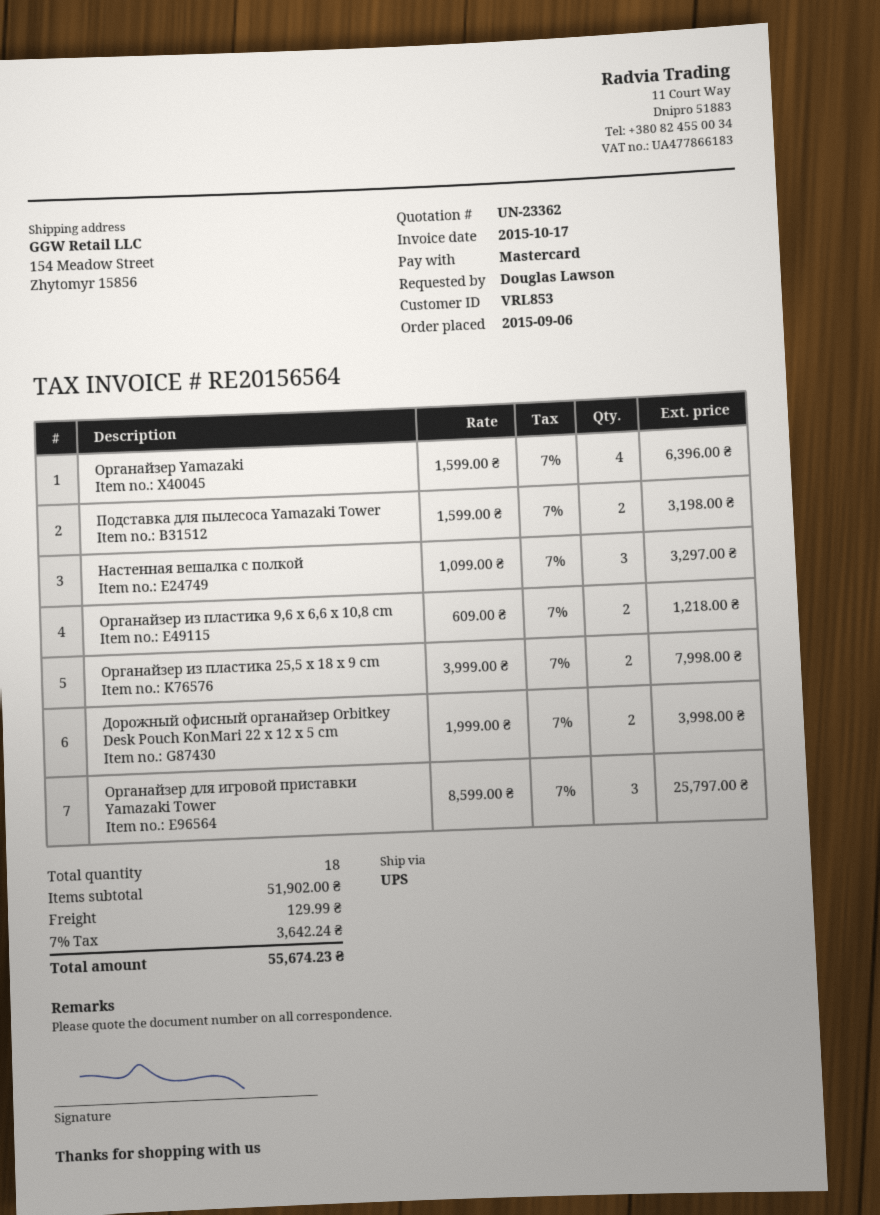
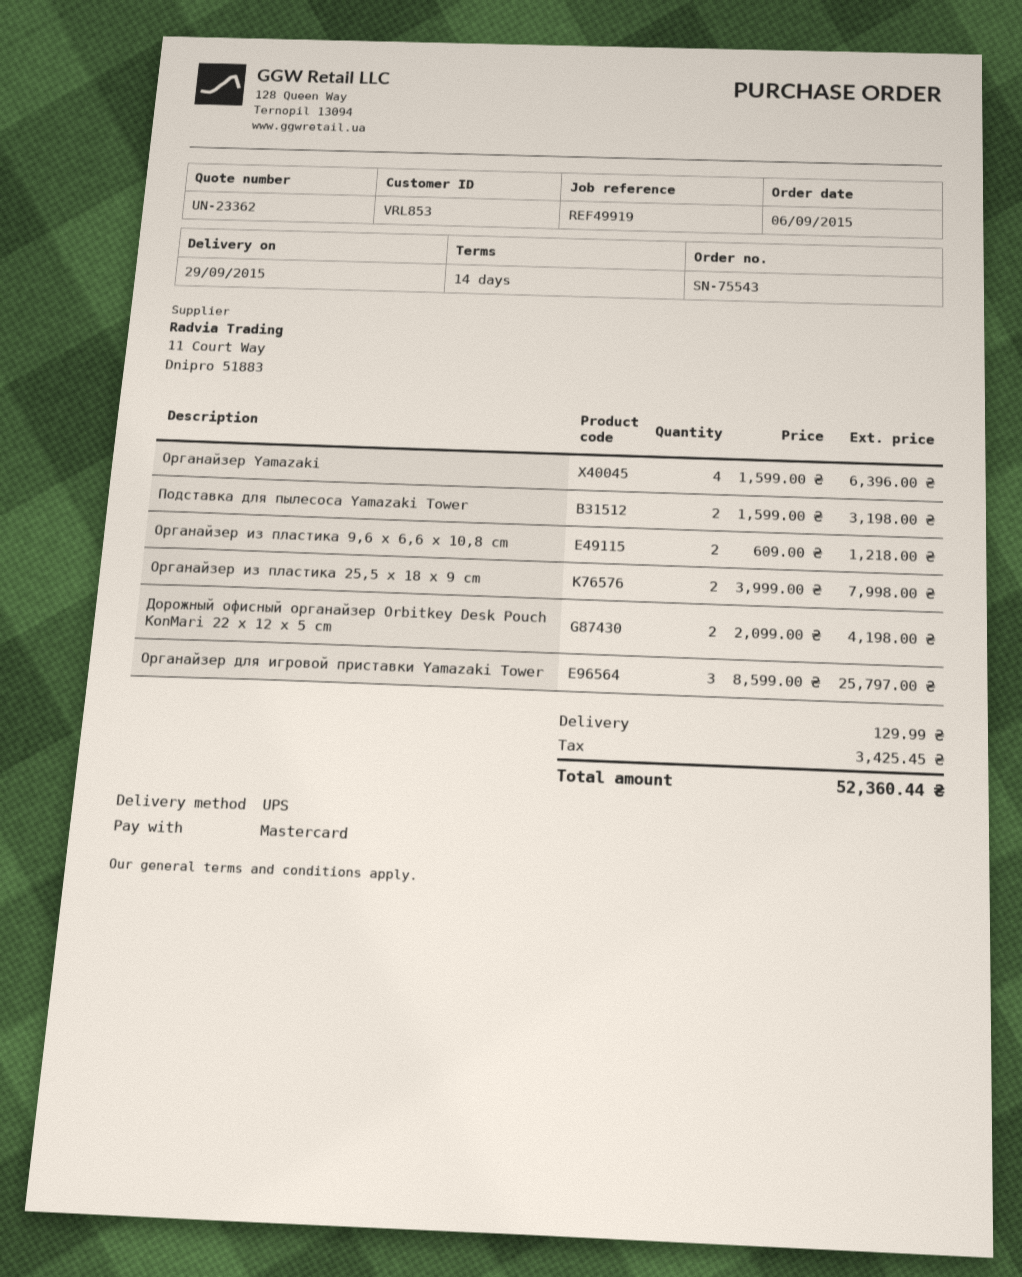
Настенная вешалка с полкой: 3 x 1099.00 = 3297.00 -> none
Дорожный офисный органайзер Orbitkey Desk Pouch KonMari 22 x 12 x 5 cm: 2 x 1999.00 = 3998.00 -> 2 x 2099.00 = 4198.00
tax: 3642.24 -> 3425.45
total: 55674.23 -> 52360.44

